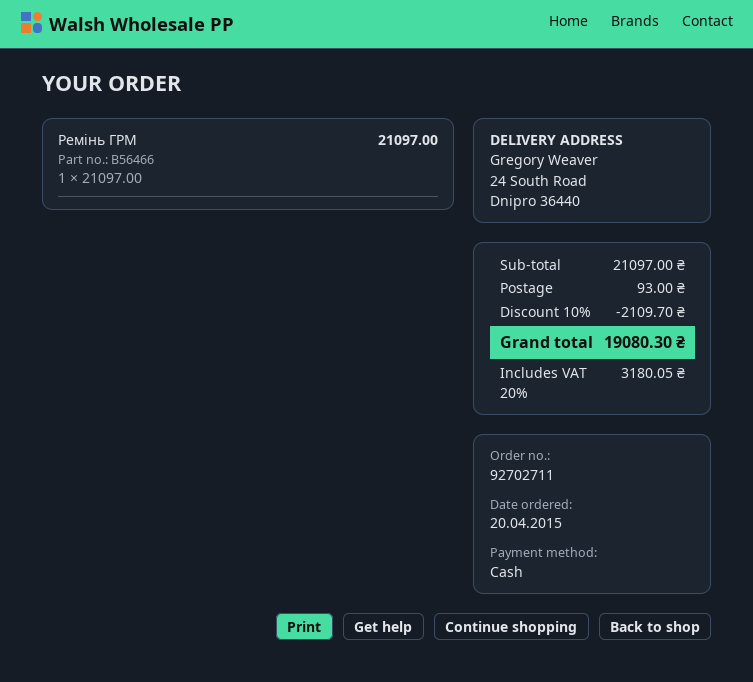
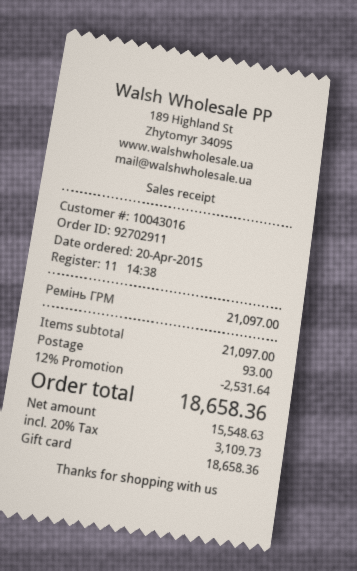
order number: 92702711 -> 92702911
payment method: cash -> gift card
discount: 10% = 2109.70 -> 12% = 2531.64
tax: 20% = 3180.05 -> 20% = 3109.73
total: 19080.30 -> 18658.36

